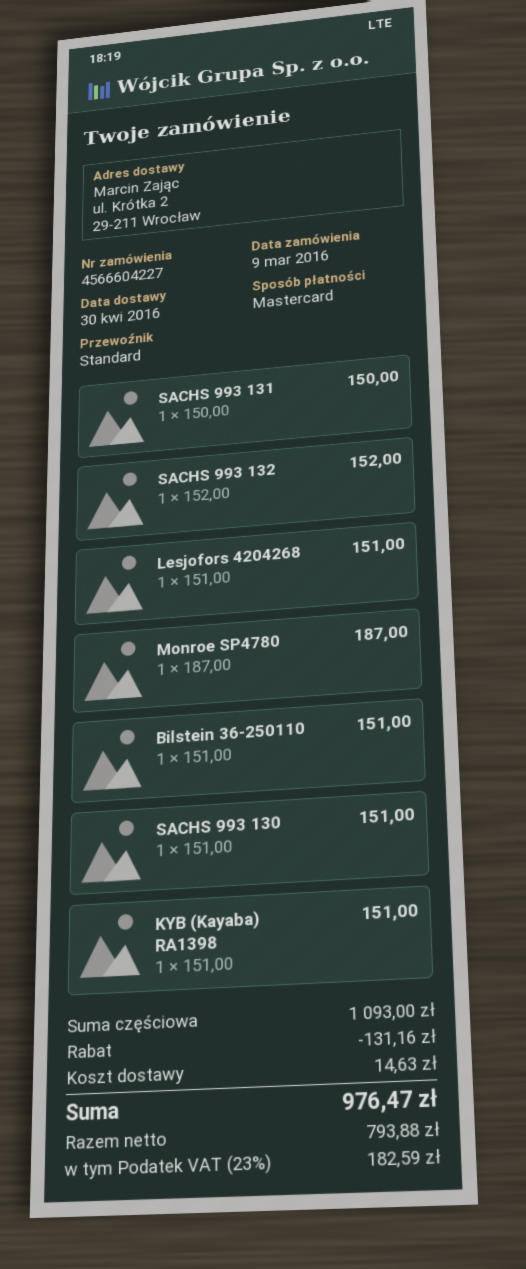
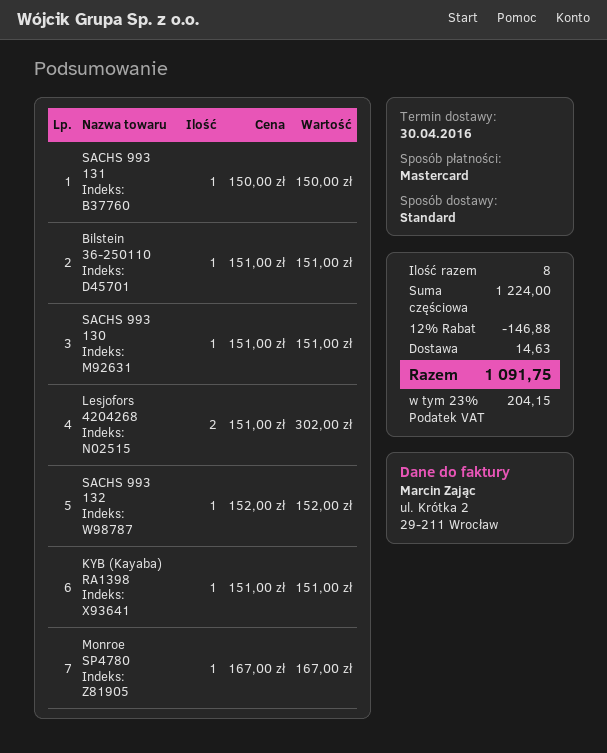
Lesjofors 4204268: 1 x 151.00 = 151.00 -> 2 x 151.00 = 302.00
Monroe SP4780: 1 x 187.00 = 187.00 -> 1 x 167.00 = 167.00
subtotal: 1093.00 -> 1224.00
discount: 131.16 -> 146.88
tax: 23% = 182.59 -> 23% = 204.15
total: 976.47 -> 1091.75

